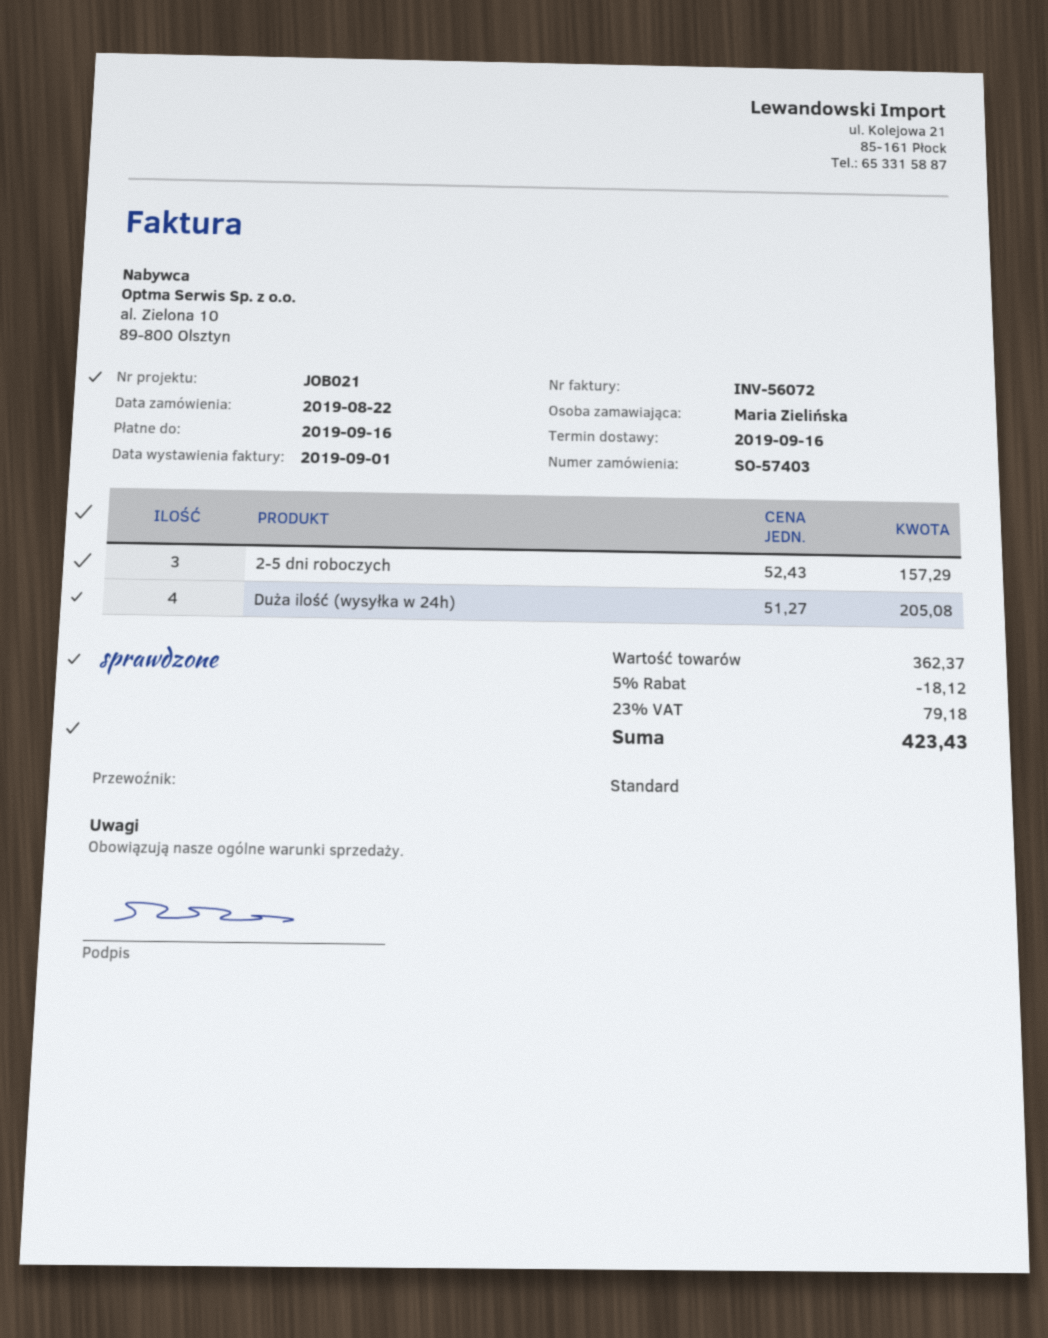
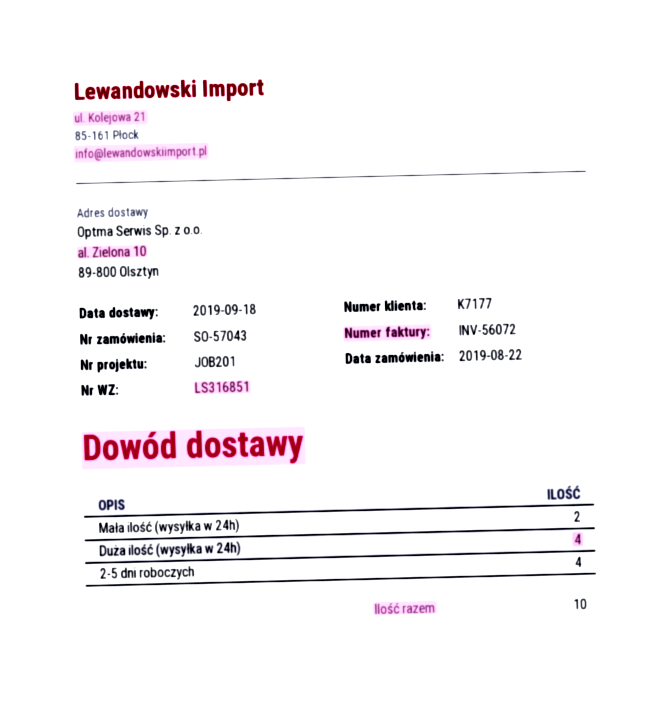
order number: SO-57403 -> SO-57043
delivery date: 2019-09-16 -> 2019-09-18
reference: JOB021 -> JOB201
2-5 dni roboczych: 3 -> 4
Mała ilość (wysyłka w 24h): none -> 2

